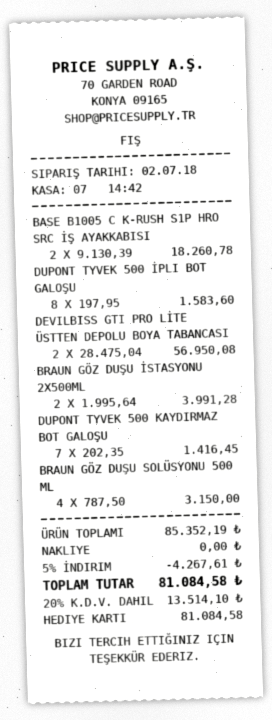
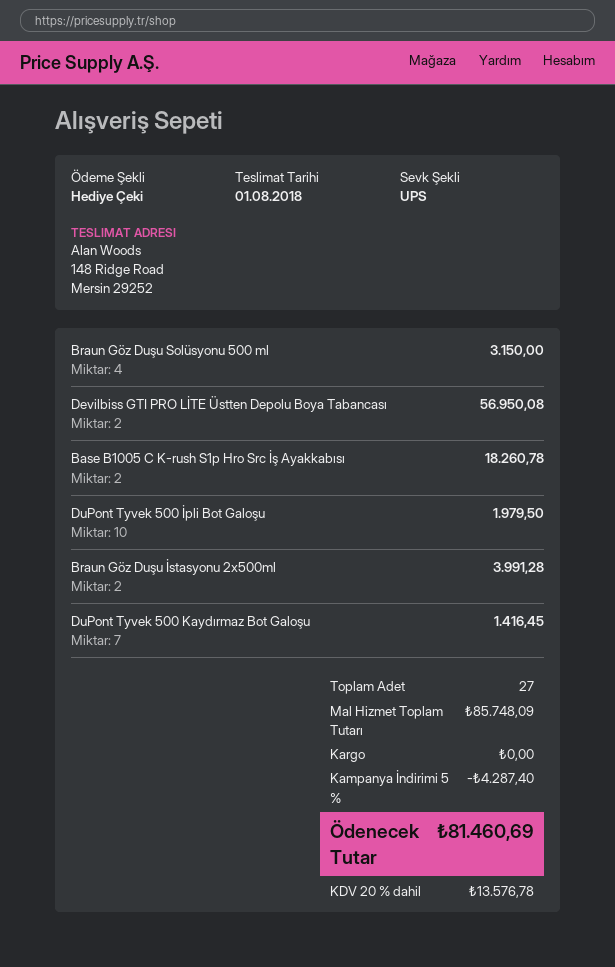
DUPONT TYVEK 500 İPLI BOT GALOŞU: 8 for 1583.60 -> 10 for 1979.50
subtotal: 85352.19 -> 85748.09
discount: 5% = 4267.61 -> 5% = 4287.40
tax: 20% = 13514.10 -> 20% = 13576.78
total: 81084.58 -> 81460.69

